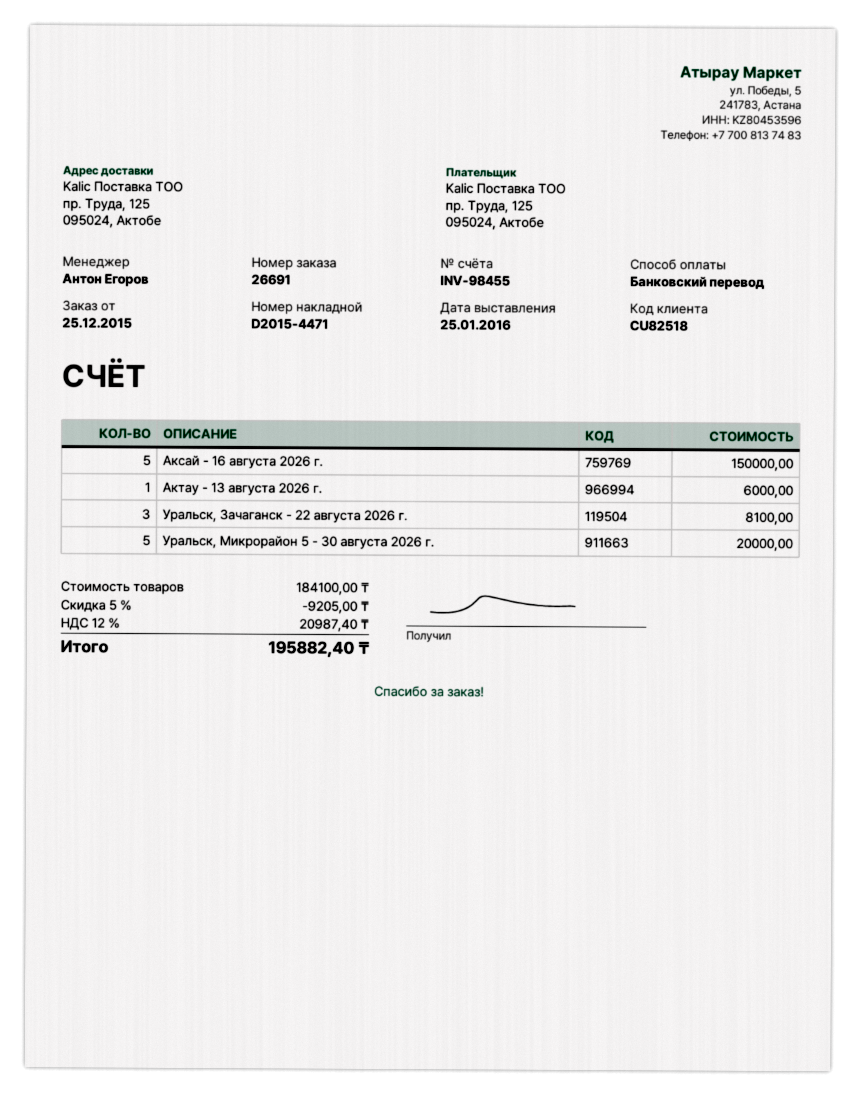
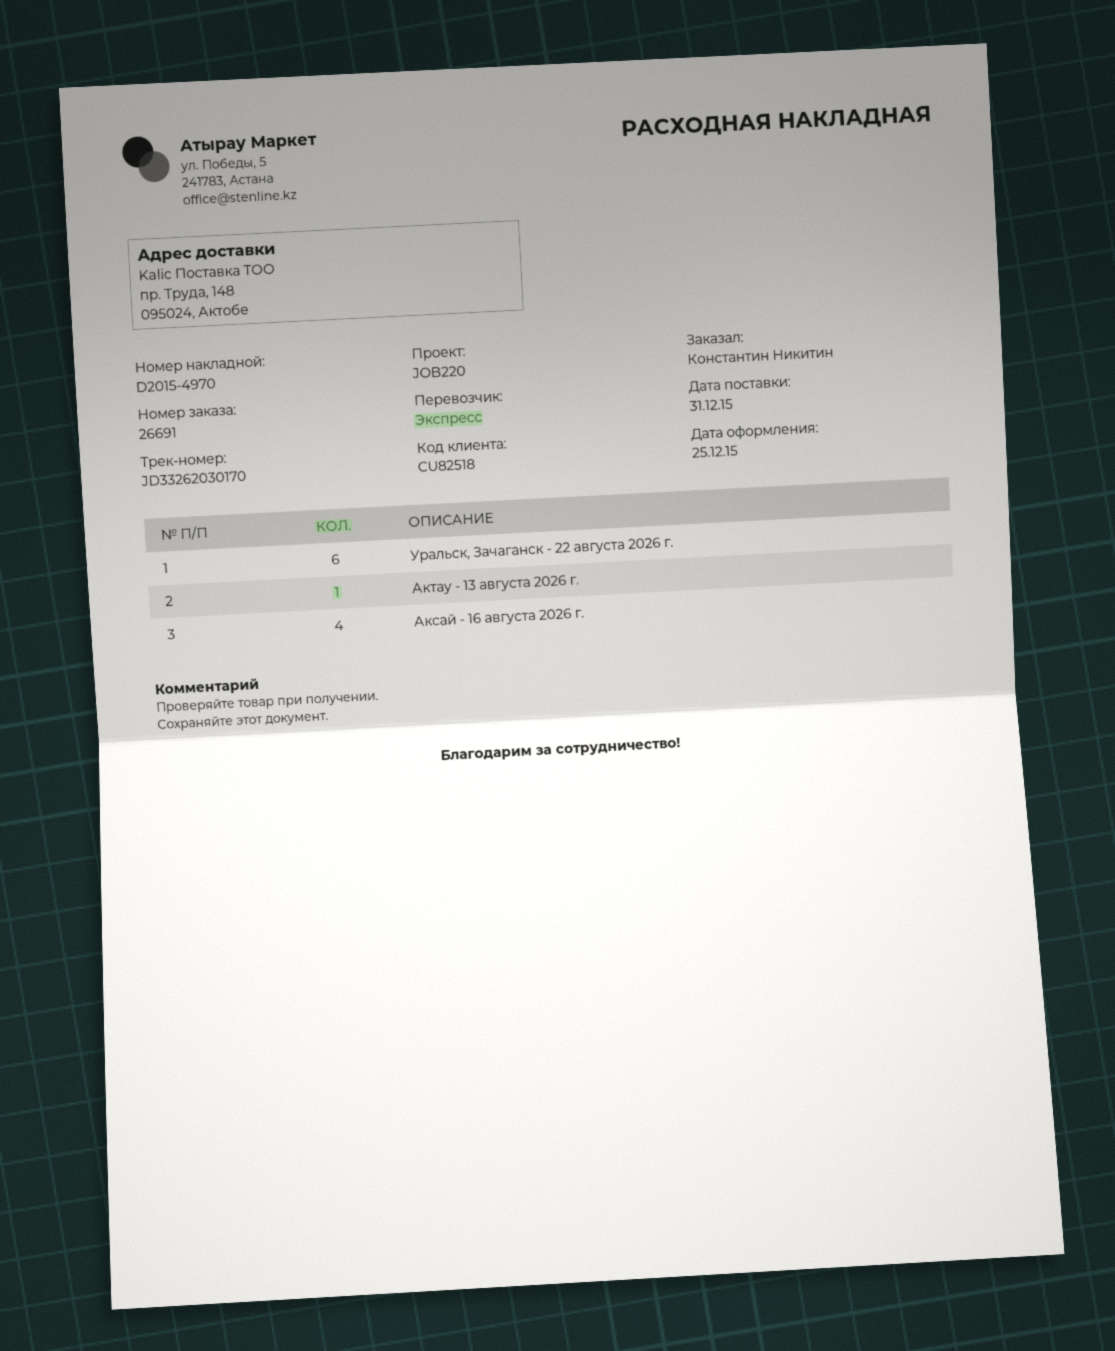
delivery note number: D2015-4471 -> D2015-4970
ship to: пр. Труда, 125, 095024, Актобе -> пр. Труда, 148, 095024, Актобе
Аксай - 16 августа 2026 г.: 5 -> 4
Уральск, Зачаганск - 22 августа 2026 г.: 3 -> 6
Уральск, Микрорайон 5 - 30 августа 2026 г.: 5 -> none

